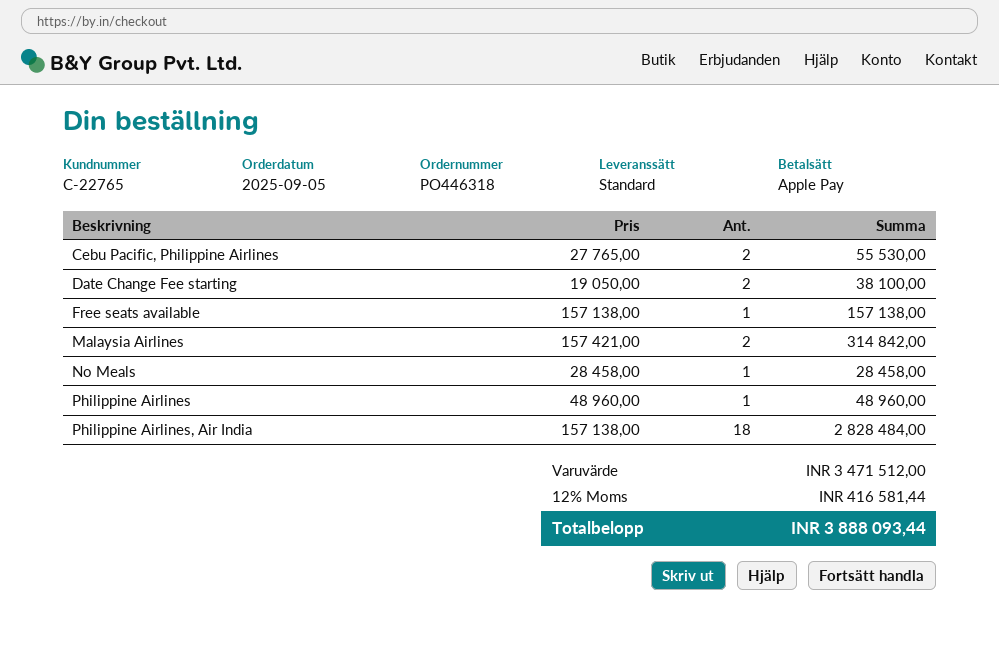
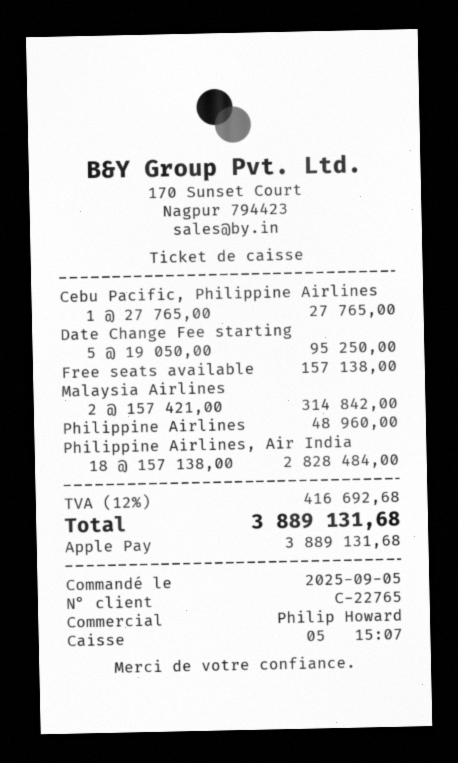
Cebu Pacific, Philippine Airlines: 2 x 27765.00 = 55530.00 -> 1 x 27765.00 = 27765.00
Date Change Fee starting: 2 x 19050.00 = 38100.00 -> 5 x 19050.00 = 95250.00
No Meals: 1 x 28458.00 = 28458.00 -> none
tax: 12% = 416581.44 -> 12% = 416692.68
total: 3888093.44 -> 3889131.68

